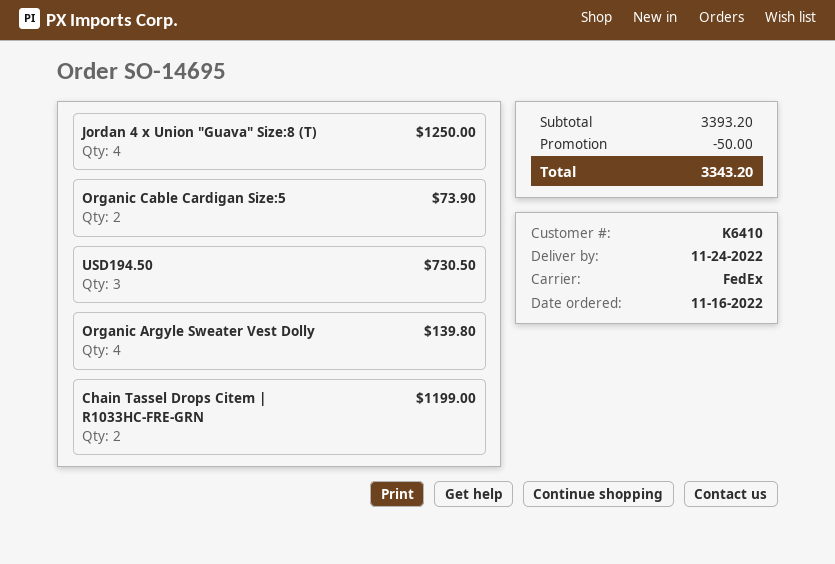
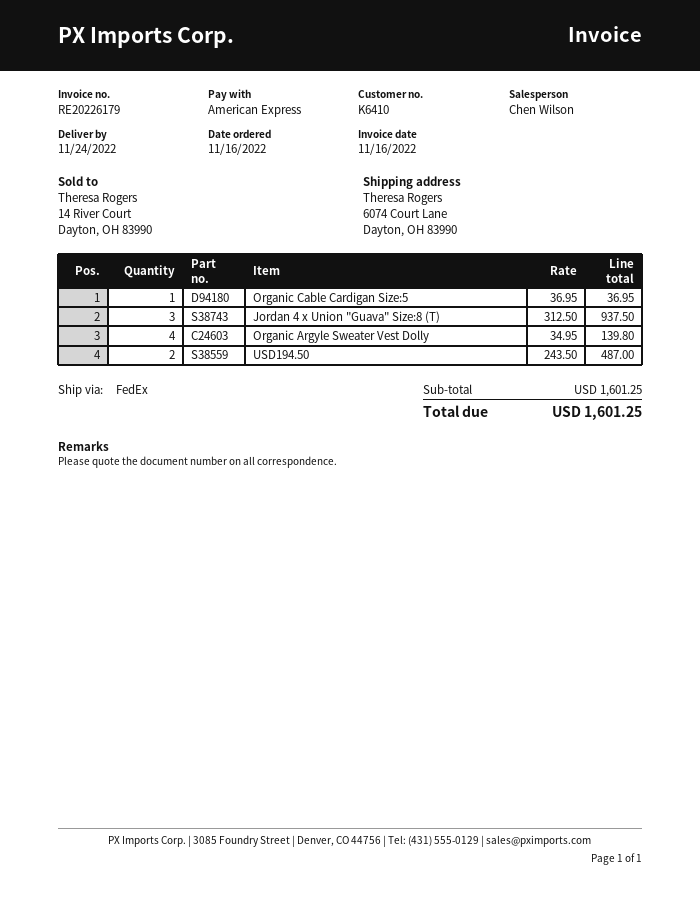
Jordan 4 x Union "Guava" Size:8 (T): 4 for 1250.00 -> 3 for 937.50
Organic Cable Cardigan Size:5: 2 for 73.90 -> 1 for 36.95
USD194.50: 3 for 730.50 -> 2 for 487.00
Chain Tassel Drops Citem | R1033HC-FRE-GRN: 2 for 1199.00 -> none
subtotal: 3393.20 -> 1601.25
discount: 50.00 -> none
total: 3343.20 -> 1601.25

